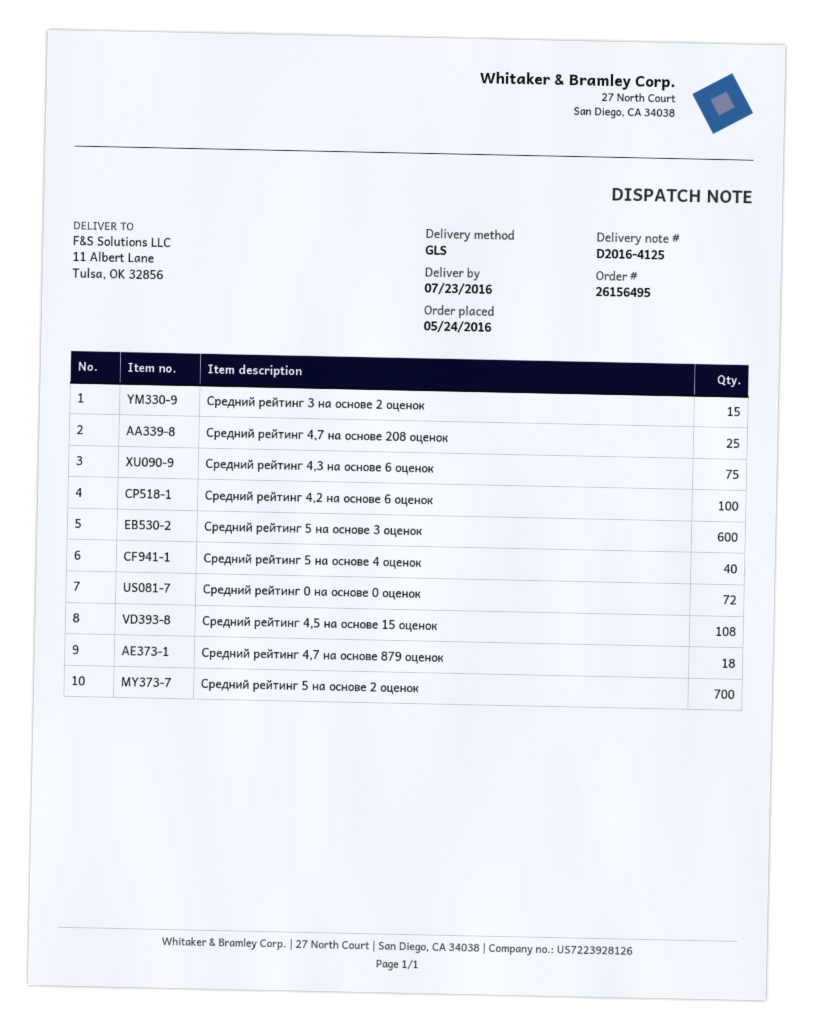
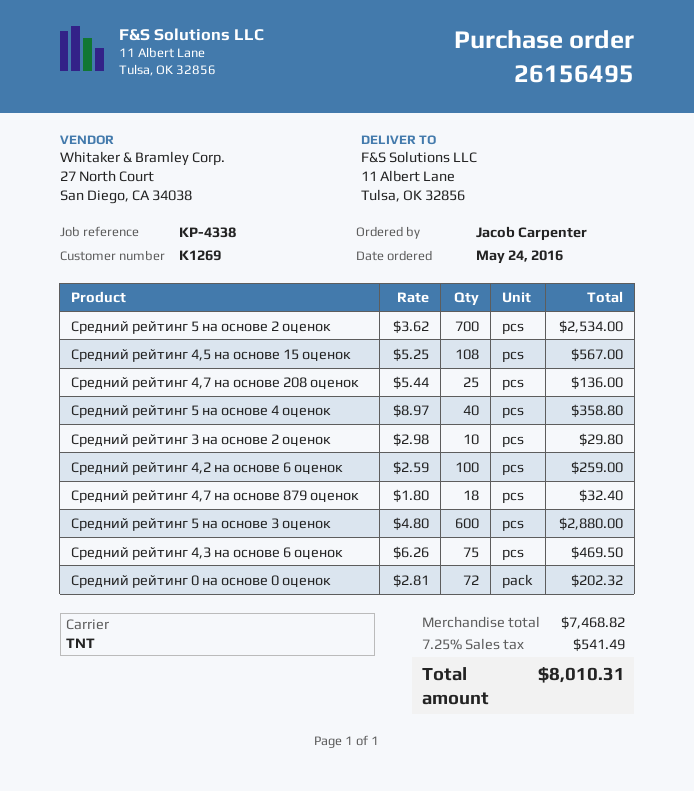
shipping method: GLS -> TNT
Средний рейтинг 3 на основе 2 оценок: 15 -> 10

